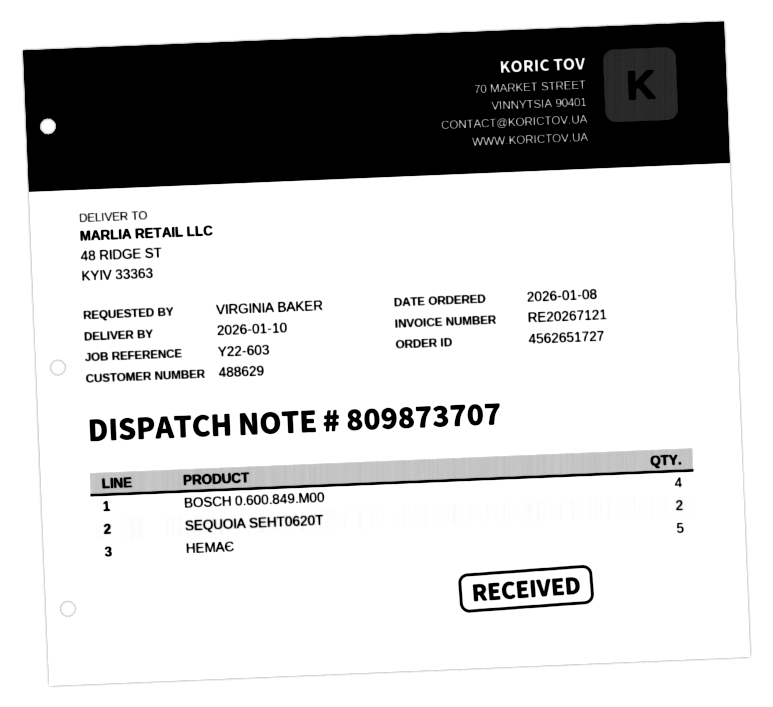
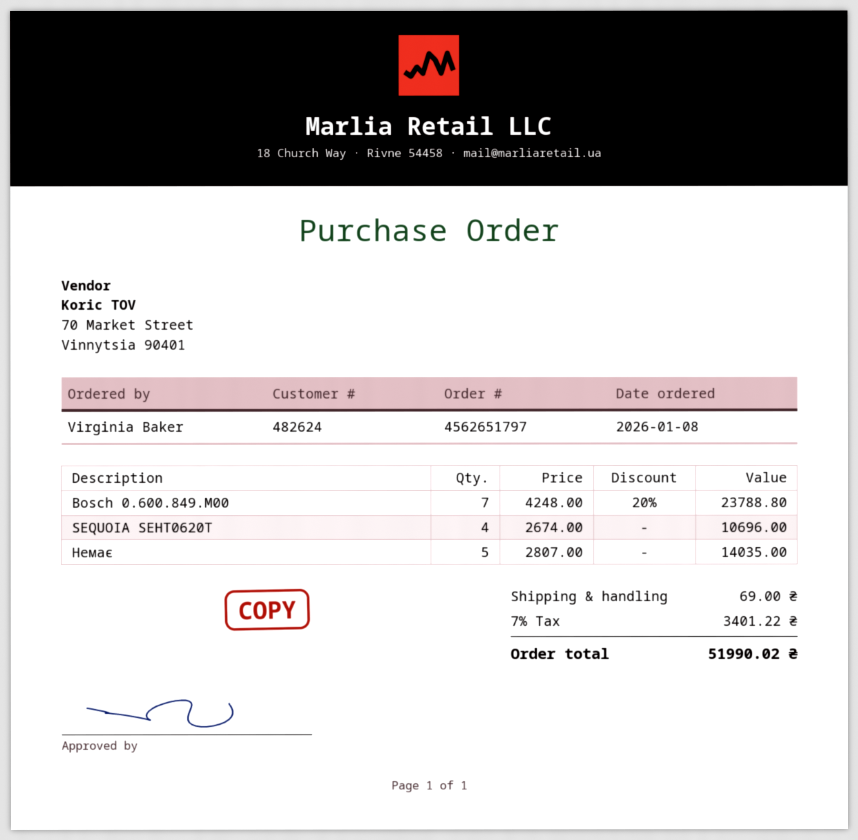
order number: 4562651727 -> 4562651797
customer number: 488629 -> 482624
BOSCH 0.600.849.M00: 4 -> 7
SEQUOIA SEHT0620T: 2 -> 4

